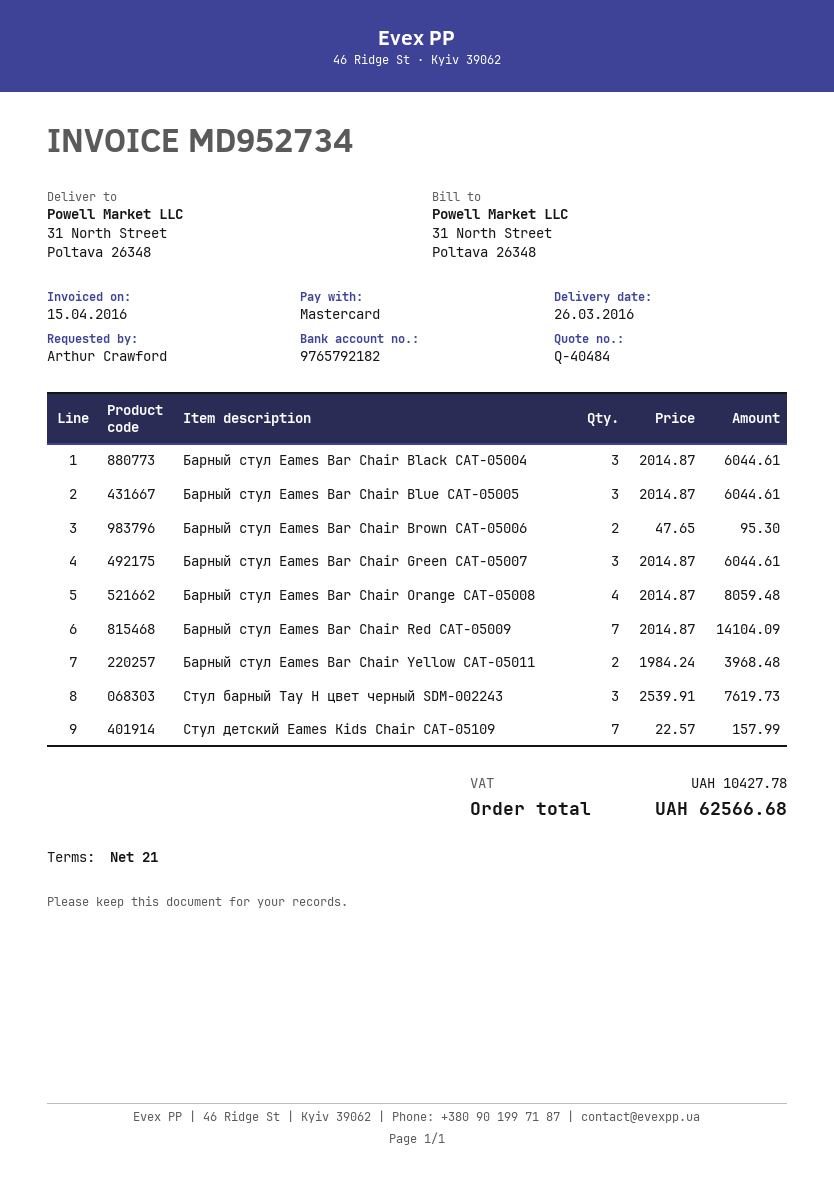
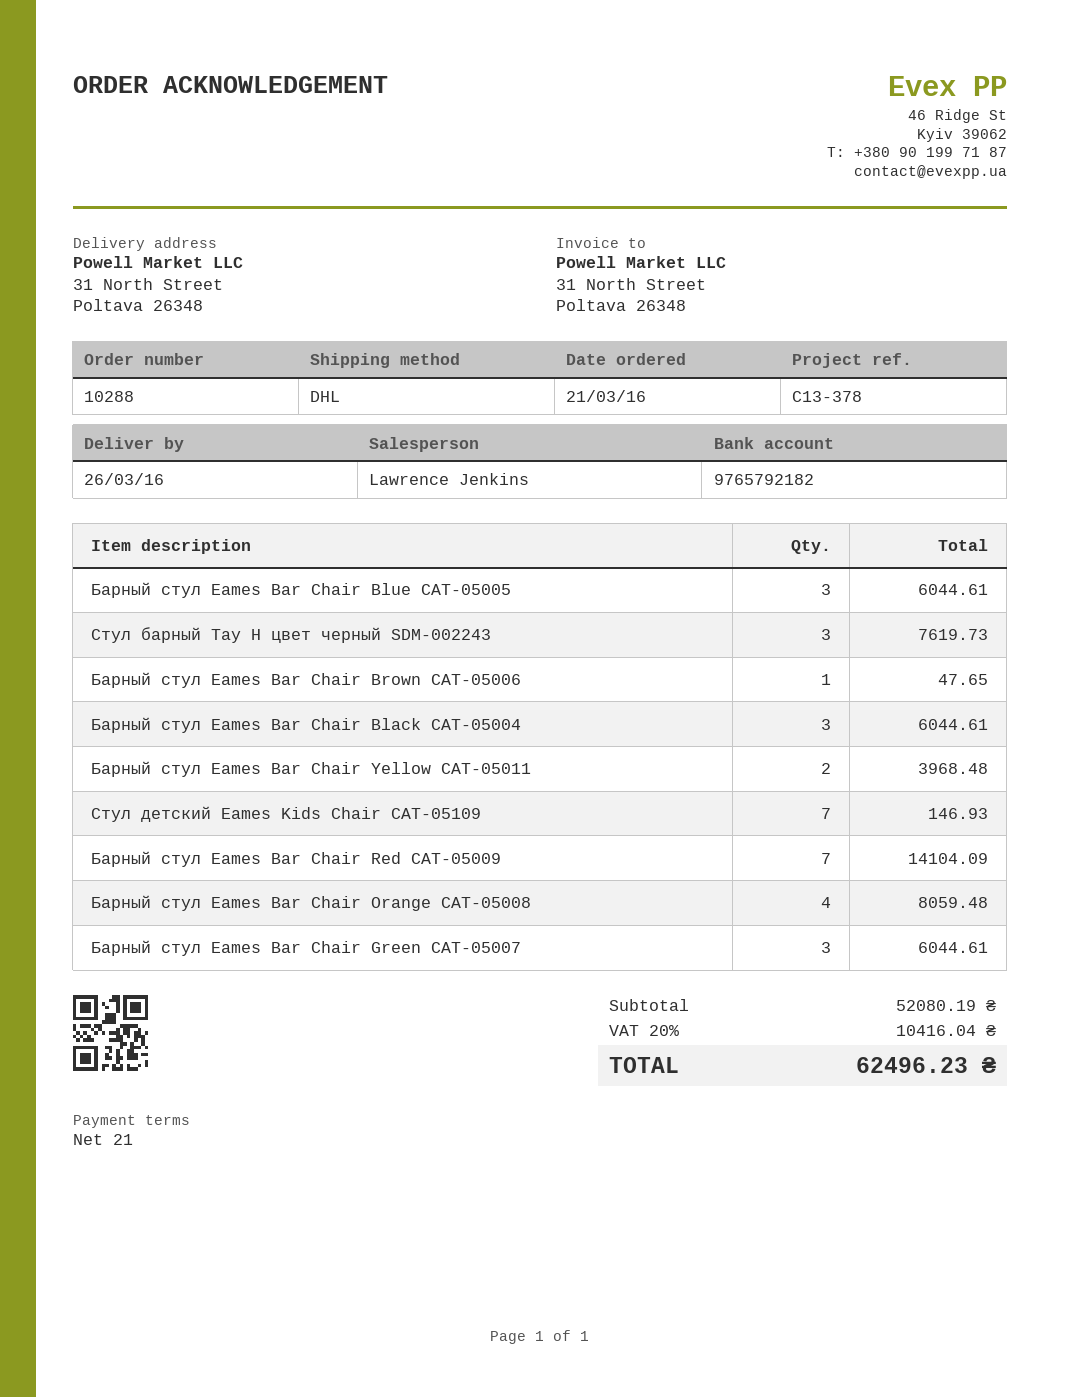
Барный стул Eames Bar Chair Brown CAT-05006: 2 for 95.30 -> 1 for 47.65
Стул детский Eames Kids Chair CAT-05109: 7 for 157.99 -> 7 for 146.93
tax: 10427.78 -> 10416.04
total: 62566.68 -> 62496.23

